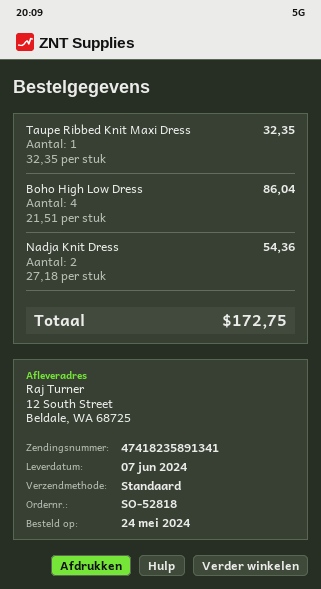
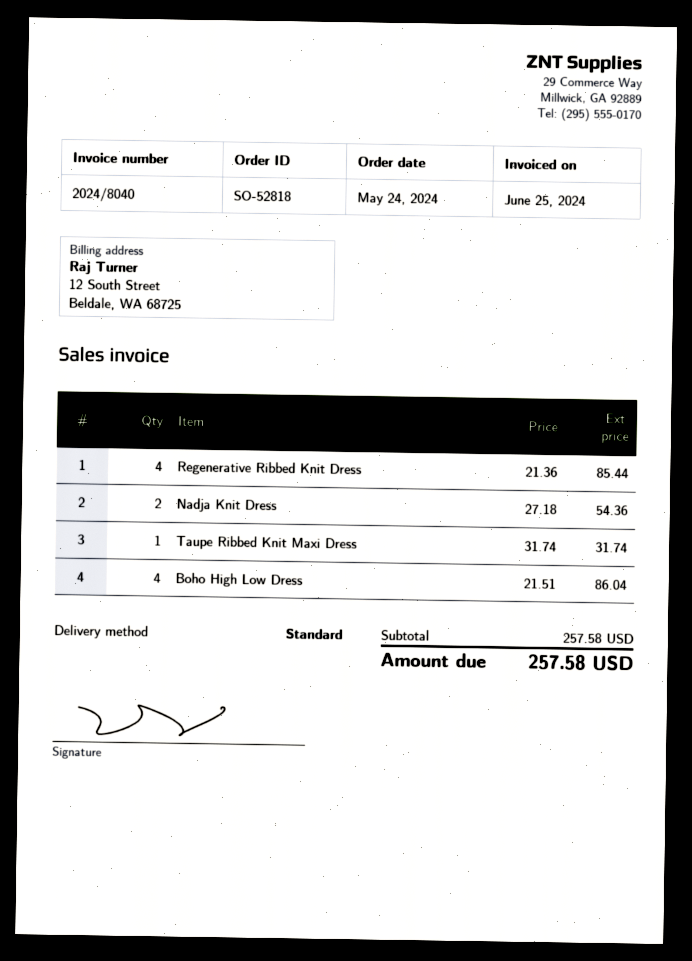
Taupe Ribbed Knit Maxi Dress: 1 x 32.35 = 32.35 -> 1 x 31.74 = 31.74
Regenerative Ribbed Knit Dress: none -> 4 x 21.36 = 85.44
total: 172.75 -> 257.58

